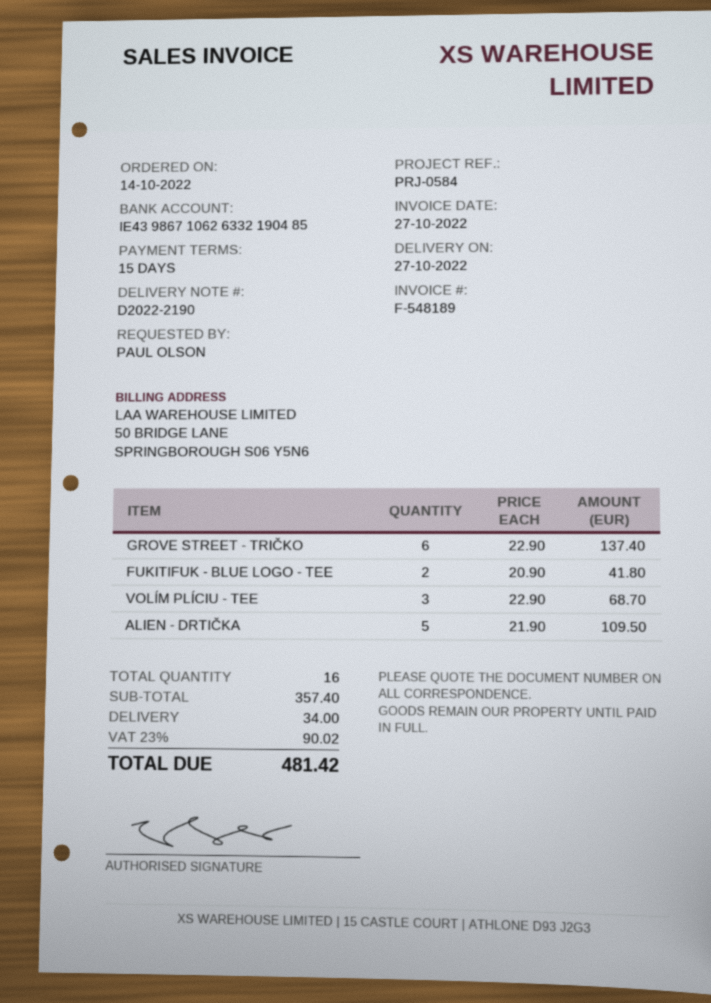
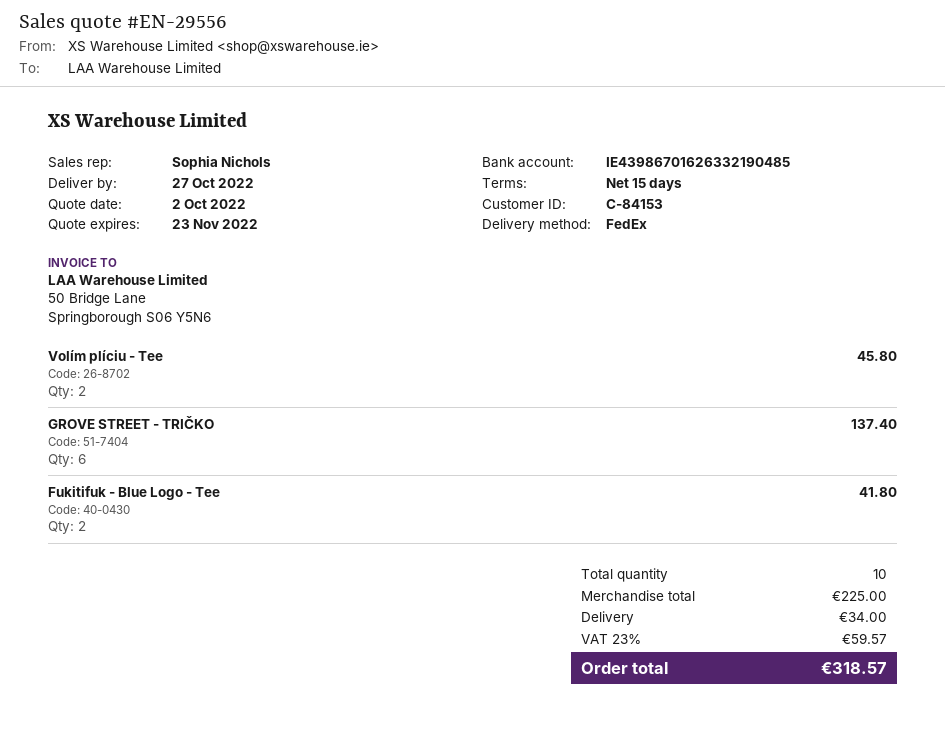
bank account: IE43986710626332190485 -> IE43986701626332190485
VOLÍM PLÍCIU - TEE: 3 for 68.70 -> 2 for 45.80
ALIEN - DRTIČKA: 5 for 109.50 -> none
total quantity: 16 -> 10
subtotal: 357.40 -> 225.00
tax: 23% = 90.02 -> 23% = 59.57
total: 481.42 -> 318.57

